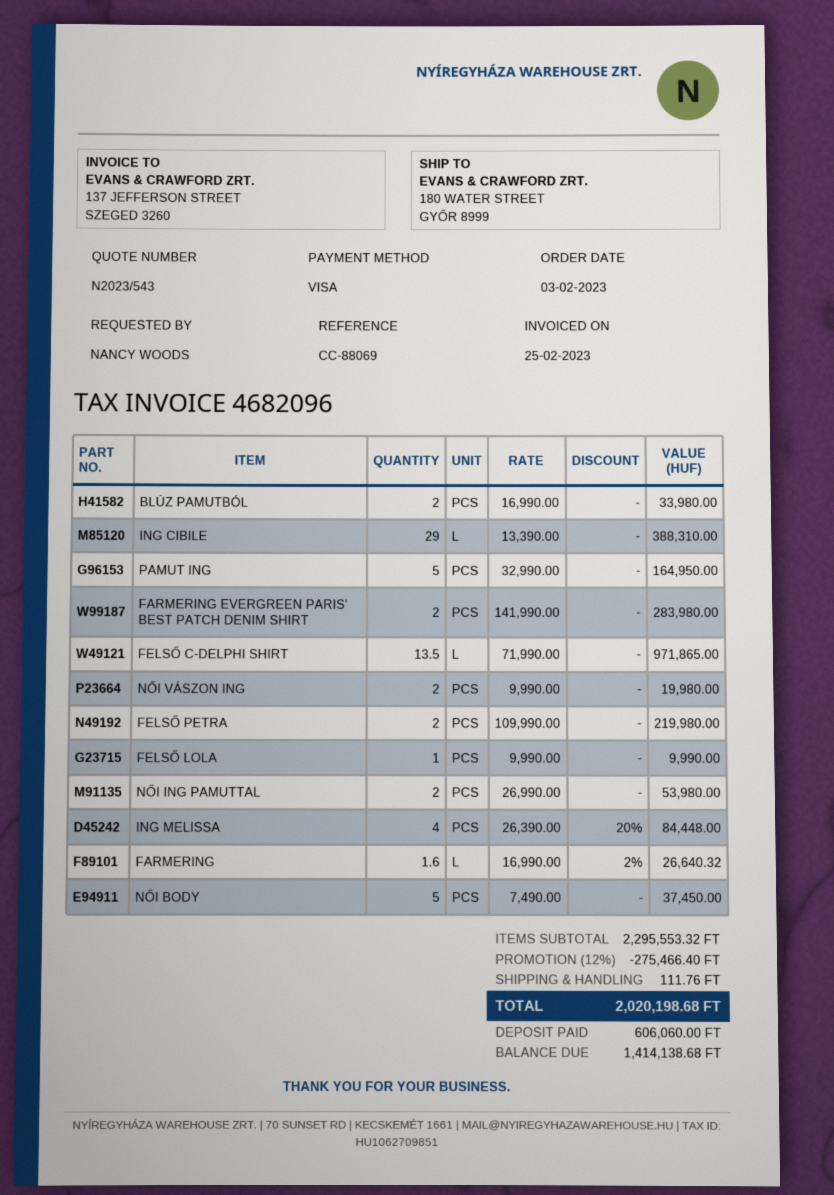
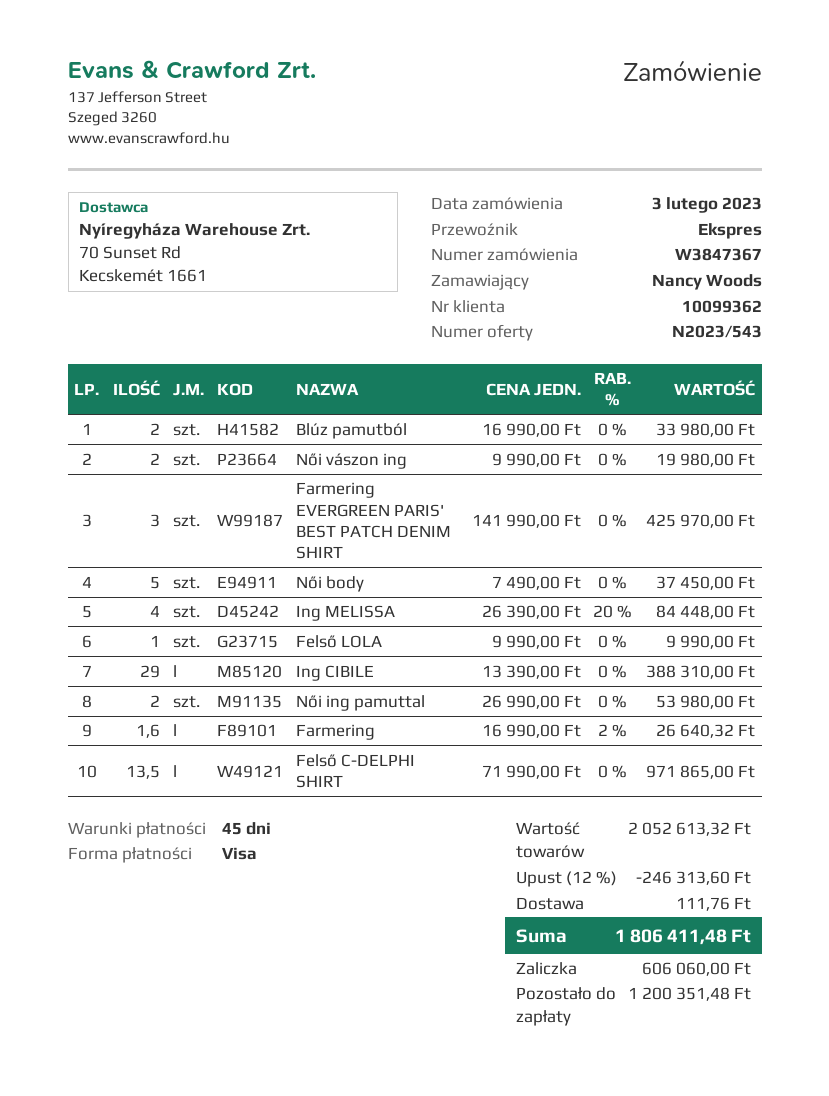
PAMUT ING: 5 x 32990.00 = 164950.00 -> none
FARMERING EVERGREEN PARIS' BEST PATCH DENIM SHIRT: 2 x 141990.00 = 283980.00 -> 3 x 141990.00 = 425970.00
FELSŐ PETRA: 2 x 109990.00 = 219980.00 -> none
subtotal: 2295553.32 -> 2052613.32
discount: 12% = 275466.40 -> 12% = 246313.60
total: 2020198.68 -> 1806411.48
balance: 1414138.68 -> 1200351.48

